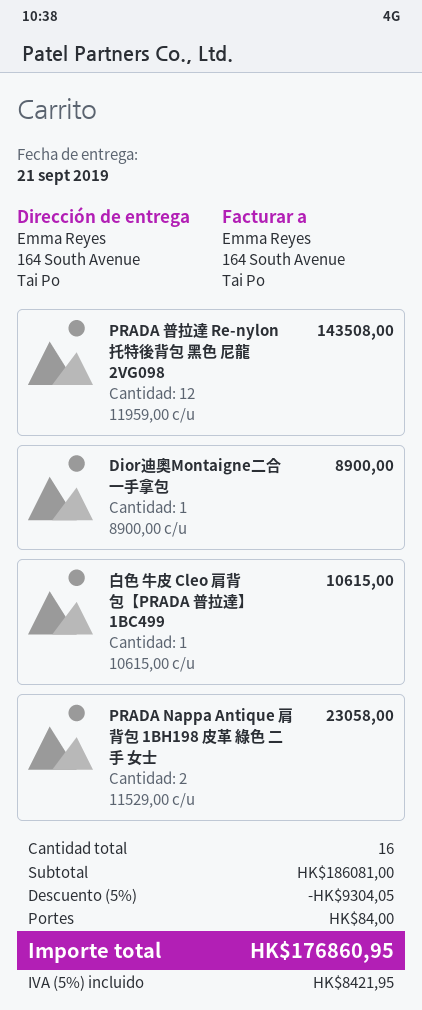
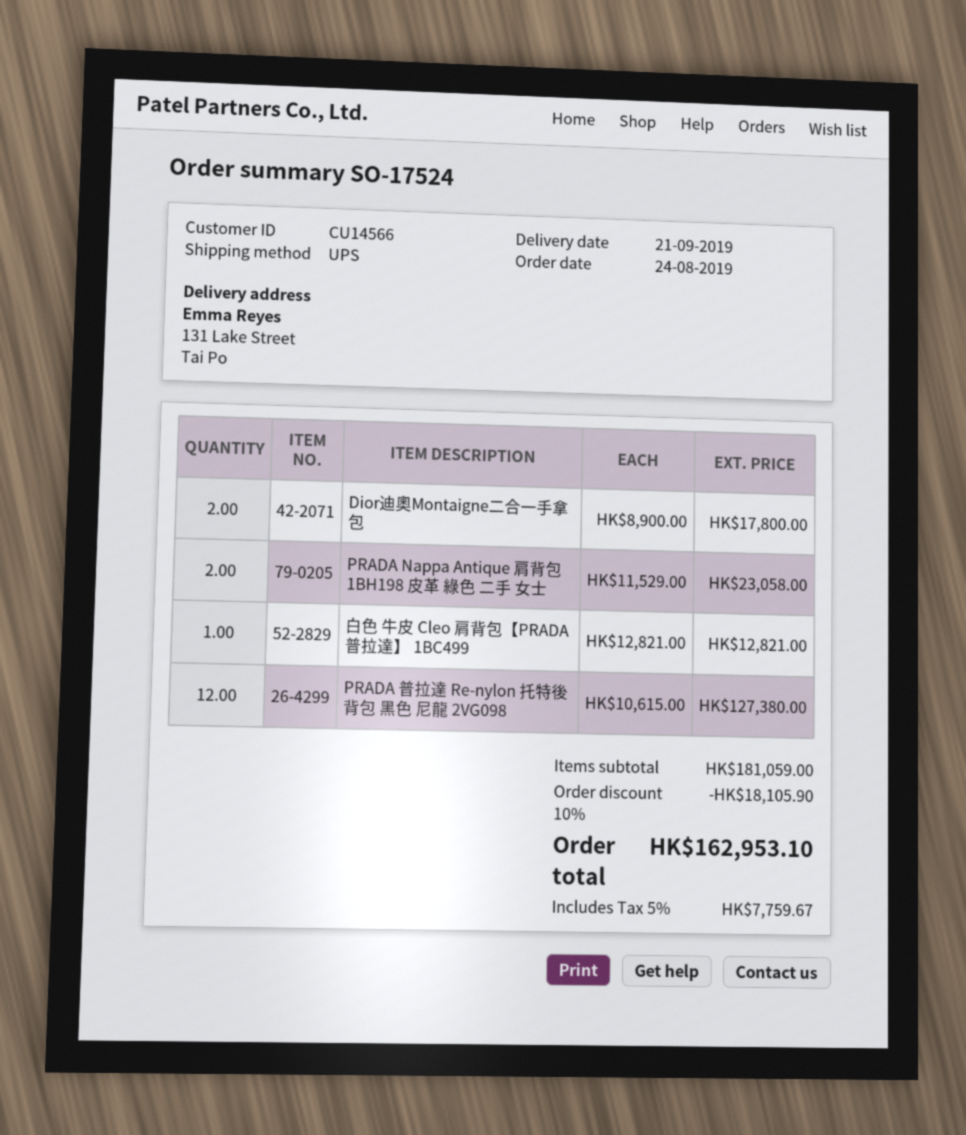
ship to: 164 South Avenue, Tai Po -> 131 Lake Street, Tai Po
PRADA 普拉達 Re-nylon 托特後背包 黑色 尼龍 2VG098: 12 x 11959.00 = 143508.00 -> 12 x 10615.00 = 127380.00
Dior迪奧Montaigne二合一手拿包: 1 x 8900.00 = 8900.00 -> 2 x 8900.00 = 17800.00
白色 牛皮 Cleo 肩背包【PRADA 普拉達】 1BC499: 1 x 10615.00 = 10615.00 -> 1 x 12821.00 = 12821.00
subtotal: 186081.00 -> 181059.00
discount: 5% = 9304.05 -> 10% = 18105.90
shipping: 84.00 -> none
tax: 5% = 8421.95 -> 5% = 7759.67
total: 176860.95 -> 162953.10

